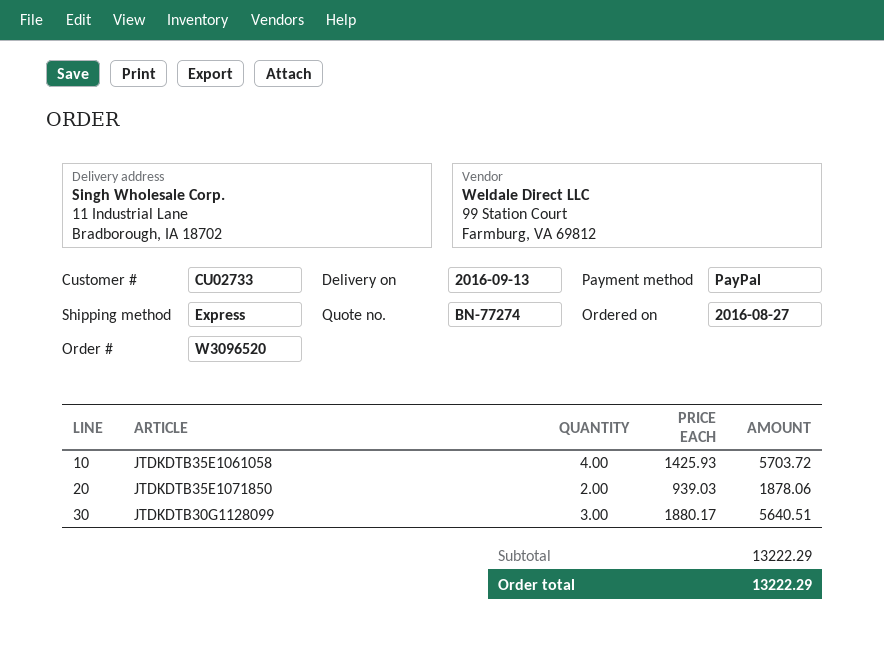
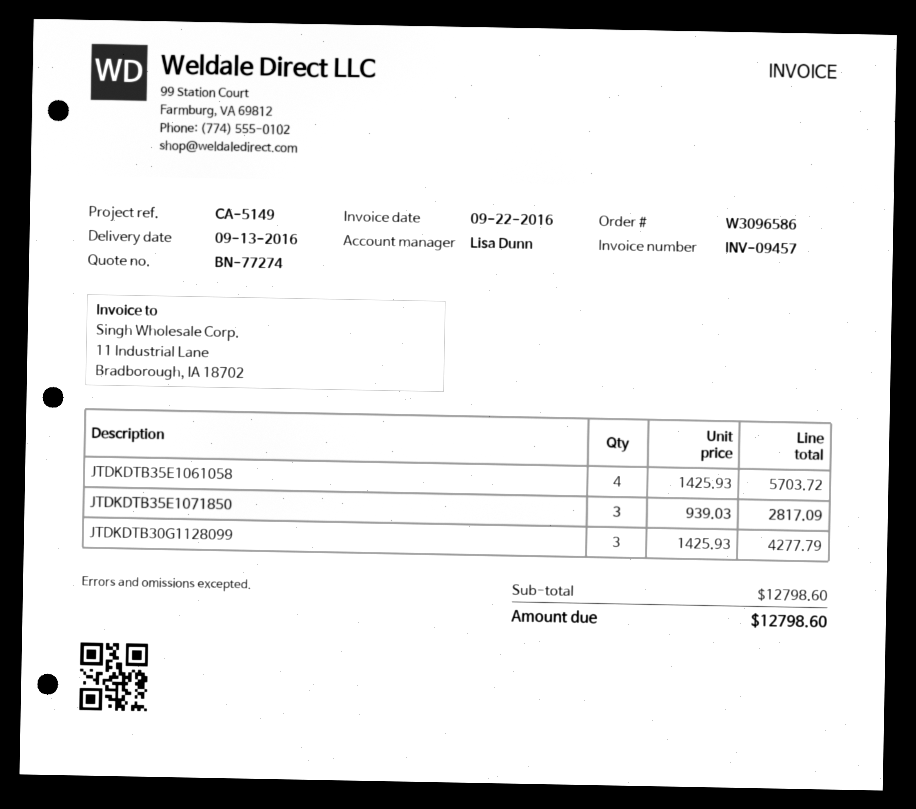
order number: W3096520 -> W3096586
JTDKDTB35E1071850: 2 x 939.03 = 1878.06 -> 3 x 939.03 = 2817.09
JTDKDTB30G1128099: 3 x 1880.17 = 5640.51 -> 3 x 1425.93 = 4277.79
subtotal: 13222.29 -> 12798.60
total: 13222.29 -> 12798.60

